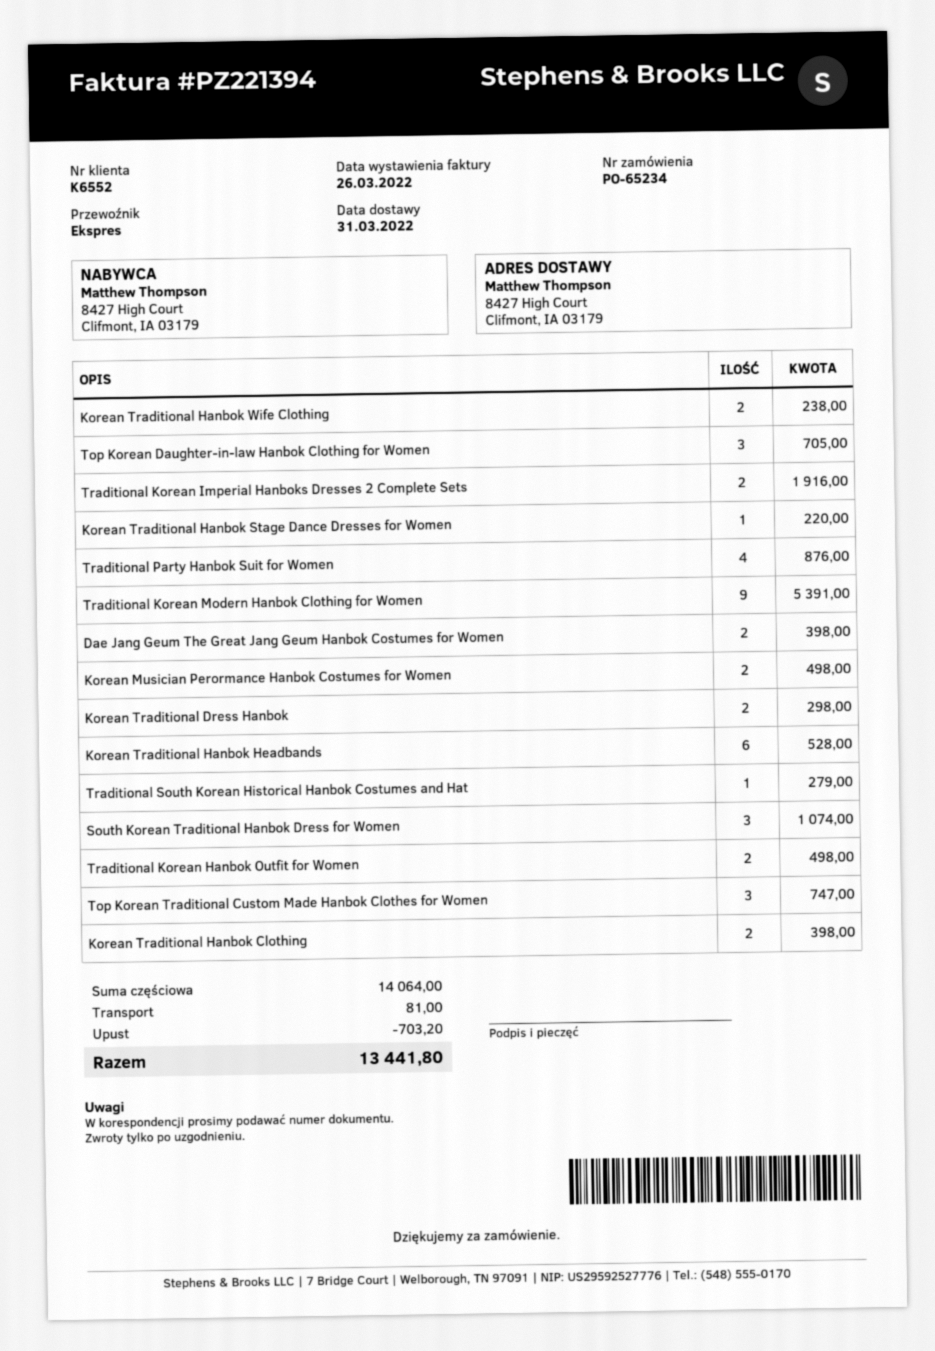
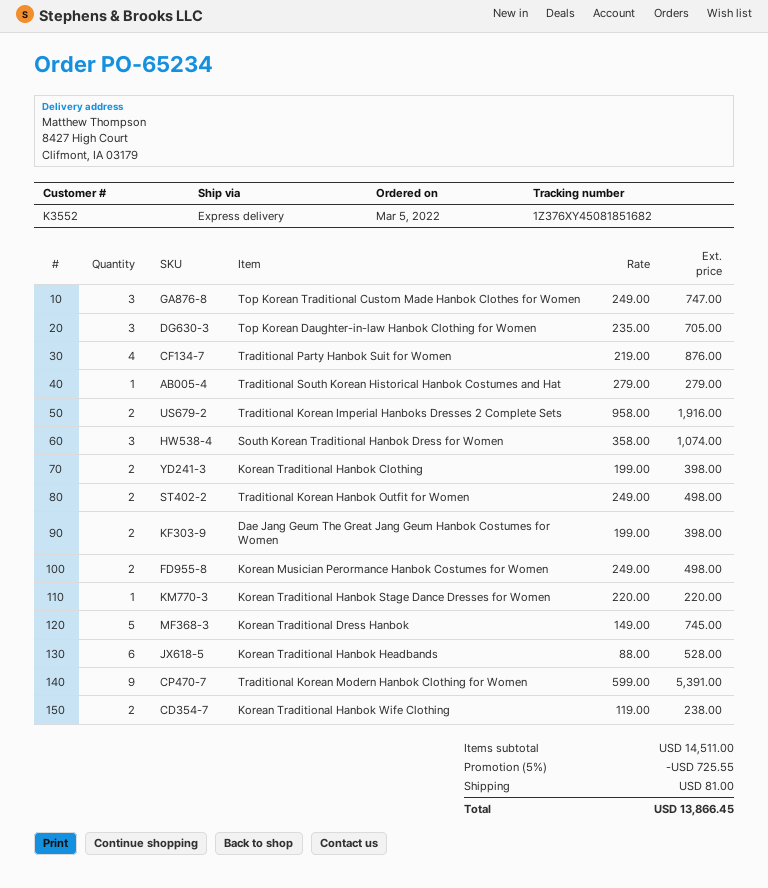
customer number: K6552 -> K3552
Korean Traditional Dress Hanbok: 2 for 298.00 -> 5 for 745.00
subtotal: 14064.00 -> 14511.00
discount: 703.20 -> 725.55
total: 13441.80 -> 13866.45

